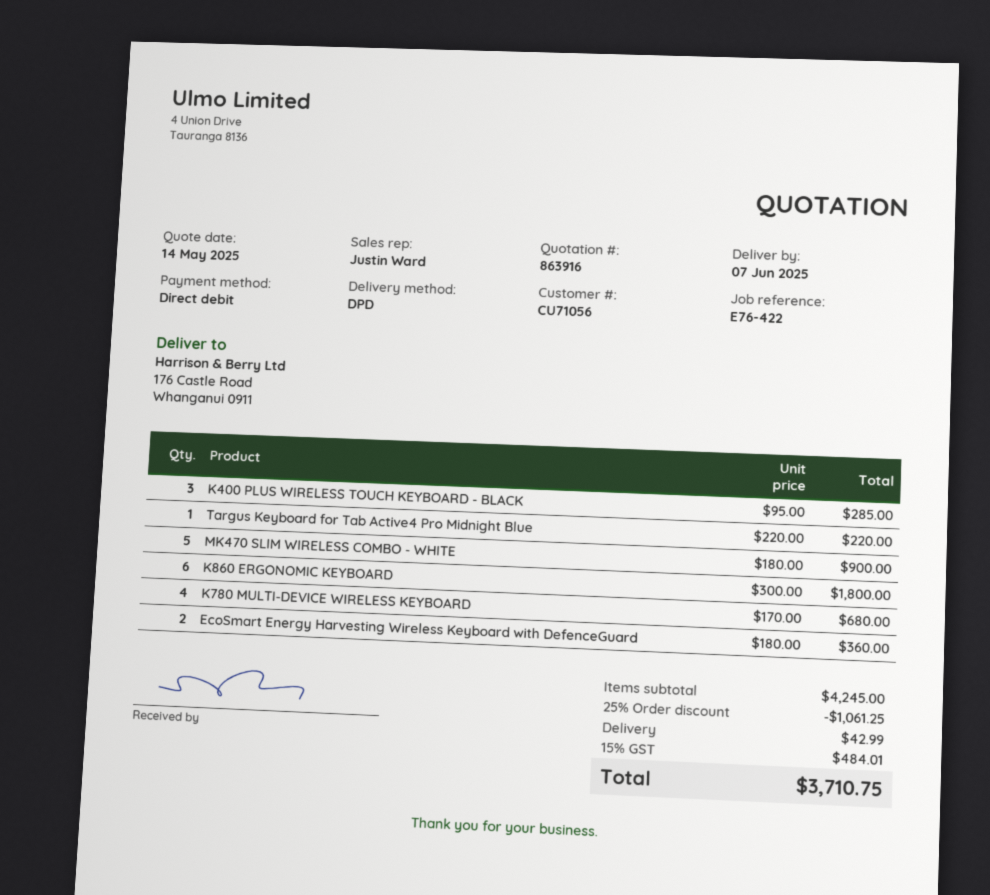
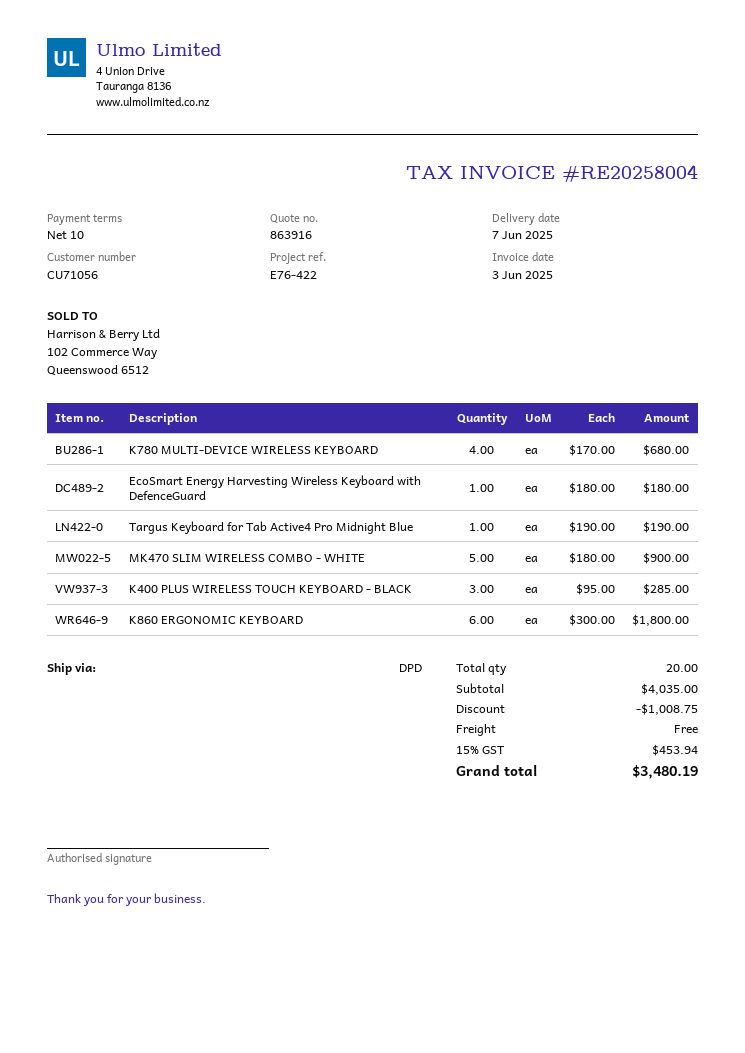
Targus Keyboard for Tab Active4 Pro Midnight Blue: 1 x 220.00 = 220.00 -> 1 x 190.00 = 190.00
EcoSmart Energy Harvesting Wireless Keyboard with DefenceGuard: 2 x 180.00 = 360.00 -> 1 x 180.00 = 180.00
subtotal: 4245.00 -> 4035.00
discount: 1061.25 -> 1008.75
shipping: 42.99 -> 0.00
tax: 15% = 484.01 -> 15% = 453.94
total: 3710.75 -> 3480.19

